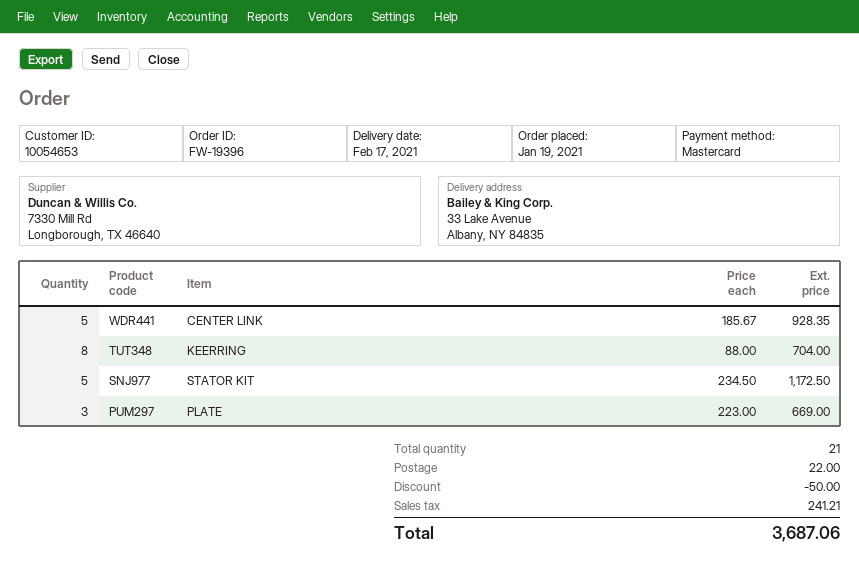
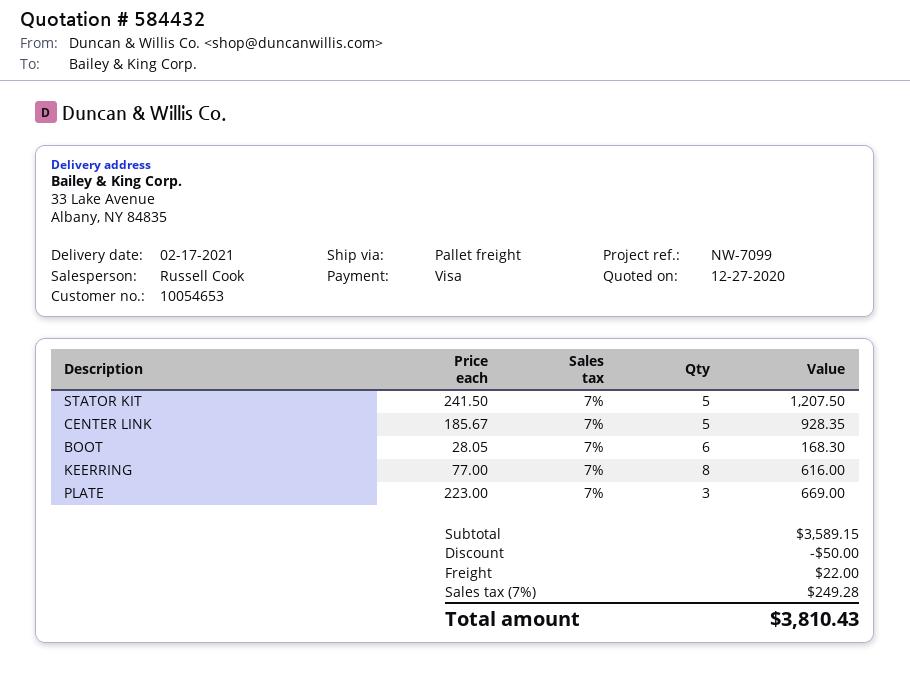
payment method: Mastercard -> Visa
KEERRING: 8 x 88.00 = 704.00 -> 8 x 77.00 = 616.00
STATOR KIT: 5 x 234.50 = 1172.50 -> 5 x 241.50 = 1207.50
BOOT: none -> 6 x 28.05 = 168.30
tax: 241.21 -> 249.28
total: 3687.06 -> 3810.43

